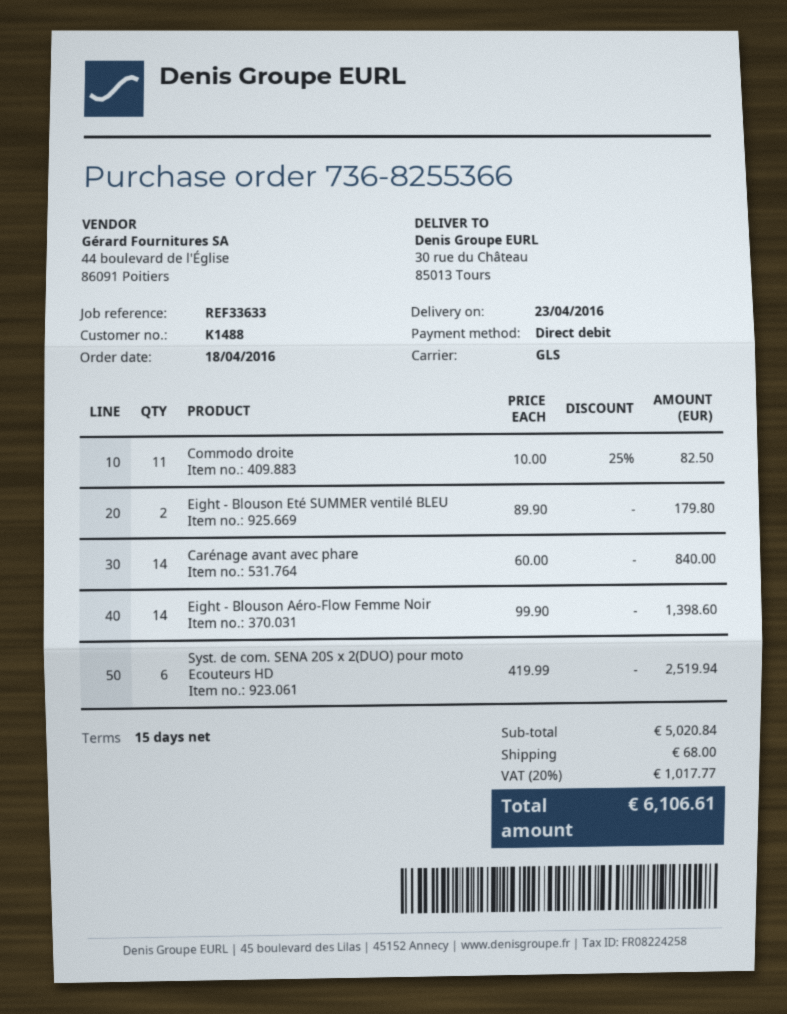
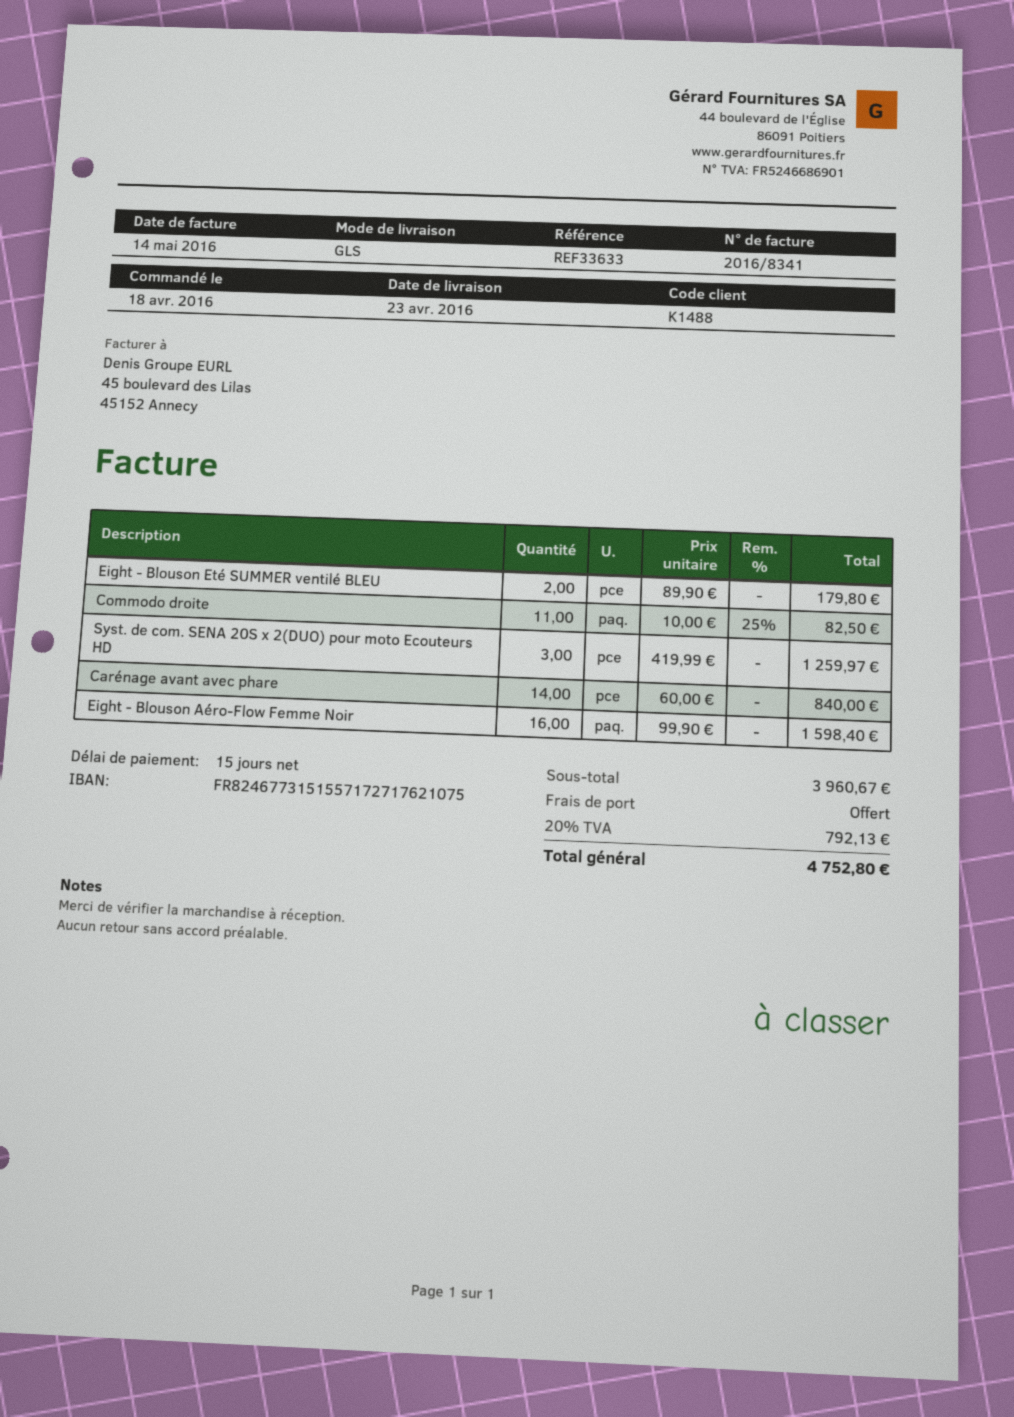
Eight - Blouson Aéro-Flow Femme Noir: 14 x 99.90 = 1398.60 -> 16 x 99.90 = 1598.40
Syst. de com. SENA 20S x 2(DUO) pour moto Ecouteurs HD: 6 x 419.99 = 2519.94 -> 3 x 419.99 = 1259.97
subtotal: 5020.84 -> 3960.67
shipping: 68.00 -> 0.00
tax: 20% = 1017.77 -> 20% = 792.13
total: 6106.61 -> 4752.80

